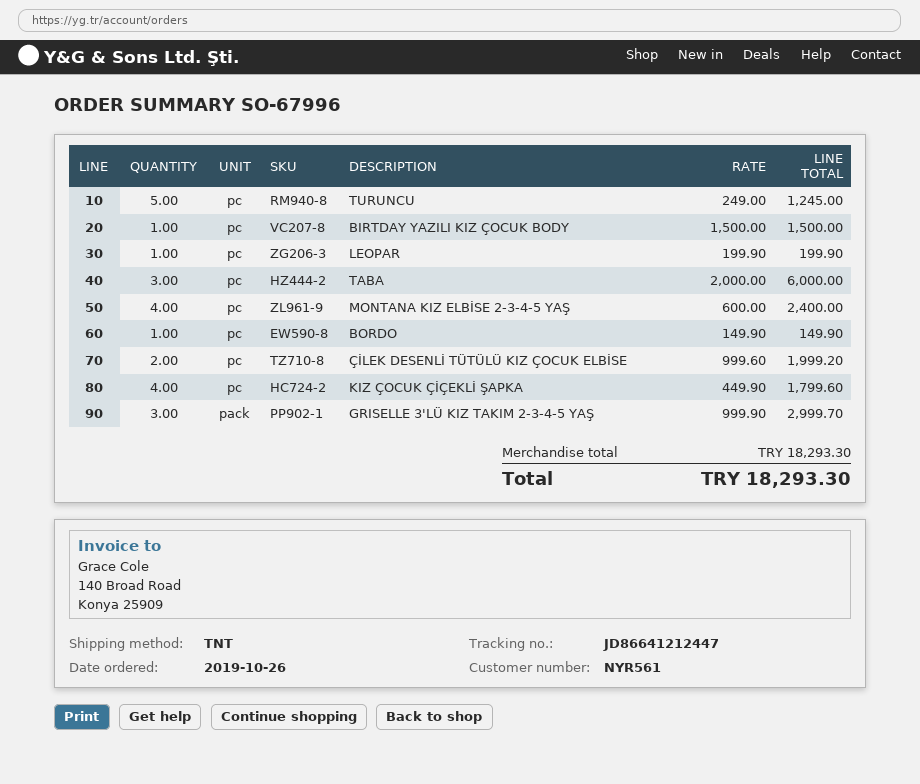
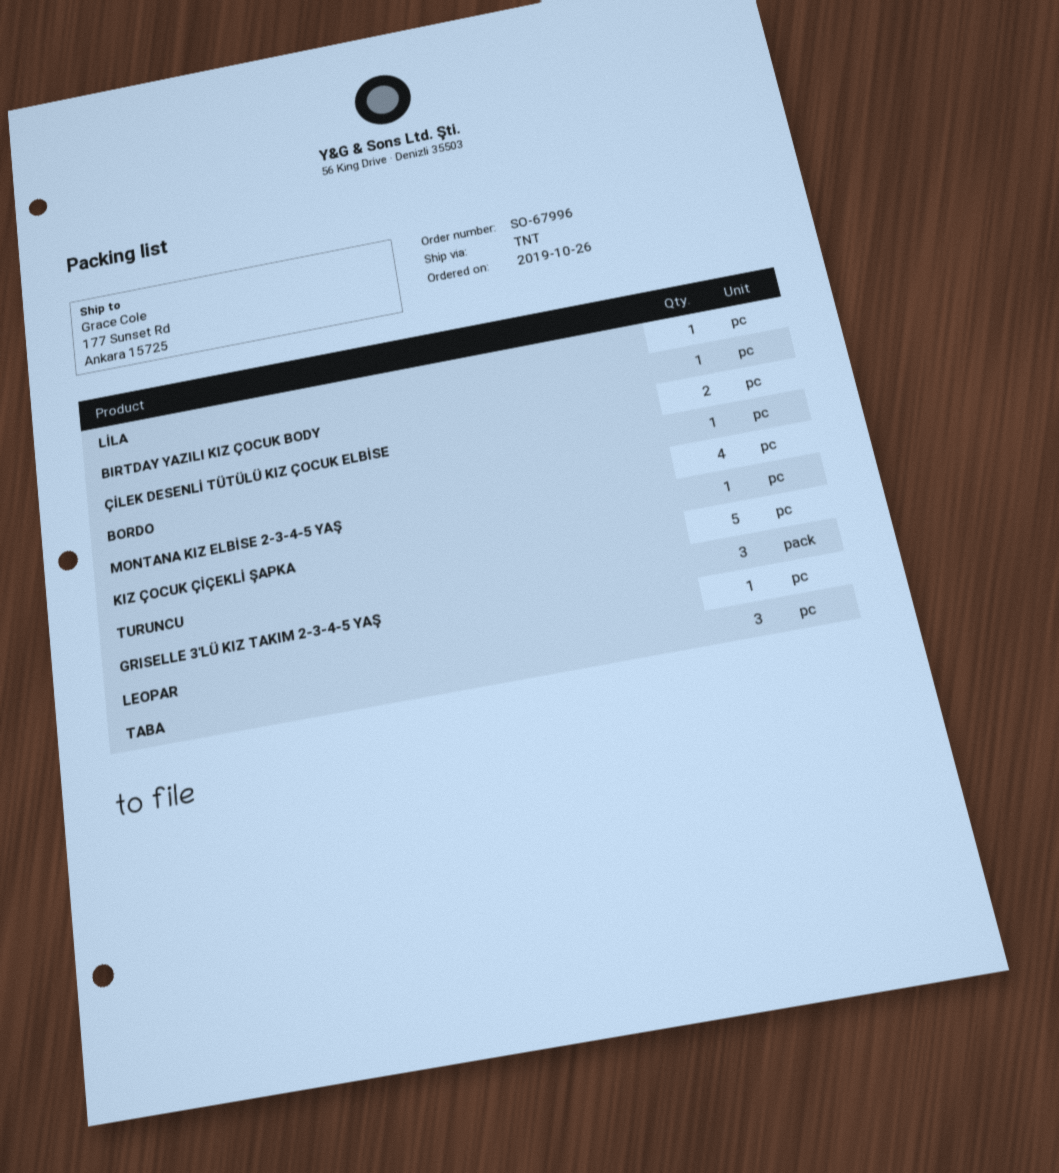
KIZ ÇOCUK ÇİÇEKLİ ŞAPKA: 4 -> 1
LİLA: none -> 1

